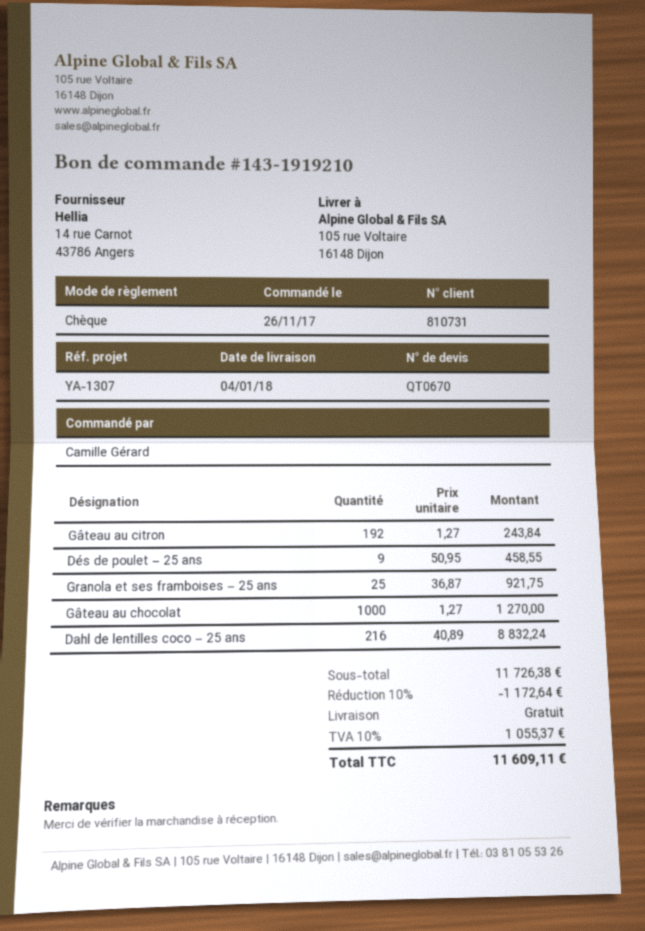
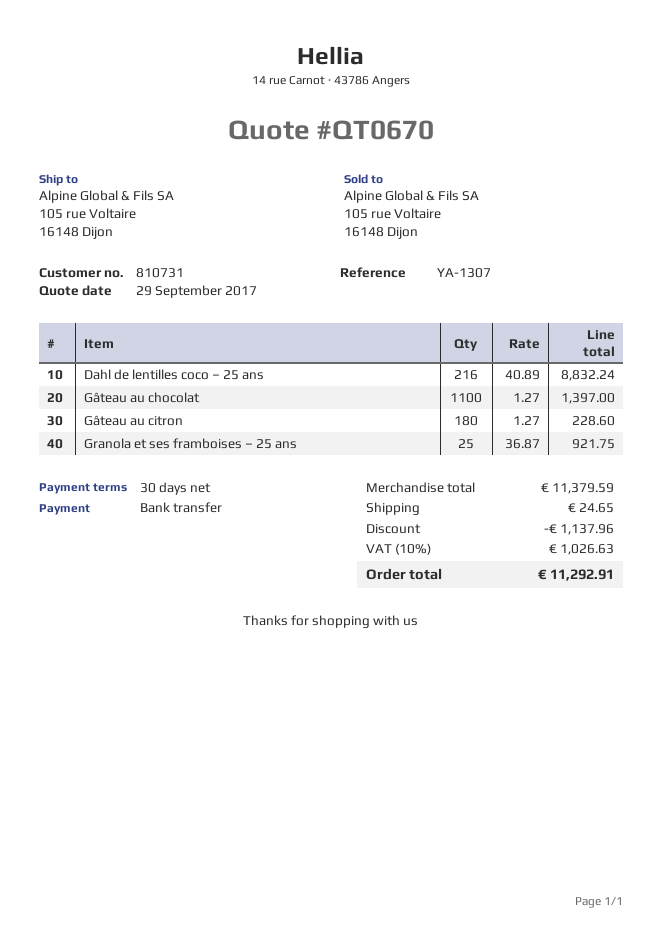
payment method: cheque -> bank transfer
Gâteau au citron: 192 x 1.27 = 243.84 -> 180 x 1.27 = 228.60
Dés de poulet – 25 ans: 9 x 50.95 = 458.55 -> none
Gâteau au chocolat: 1000 x 1.27 = 1270.00 -> 1100 x 1.27 = 1397.00
subtotal: 11726.38 -> 11379.59
discount: 1172.64 -> 1137.96
shipping: 0.00 -> 24.65
tax: 10% = 1055.37 -> 10% = 1026.63
total: 11609.11 -> 11292.91

